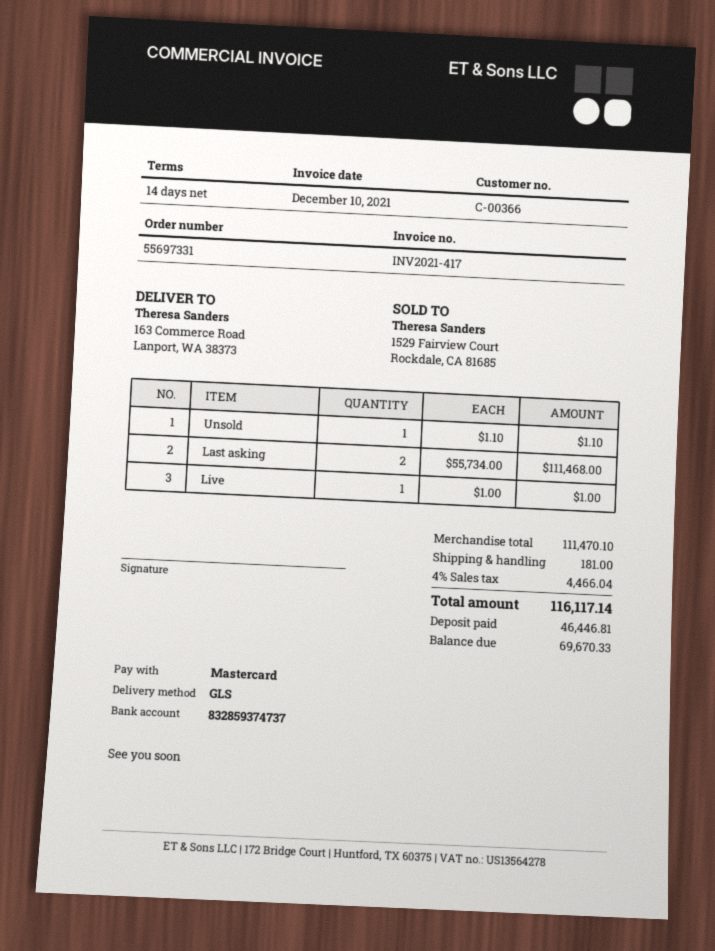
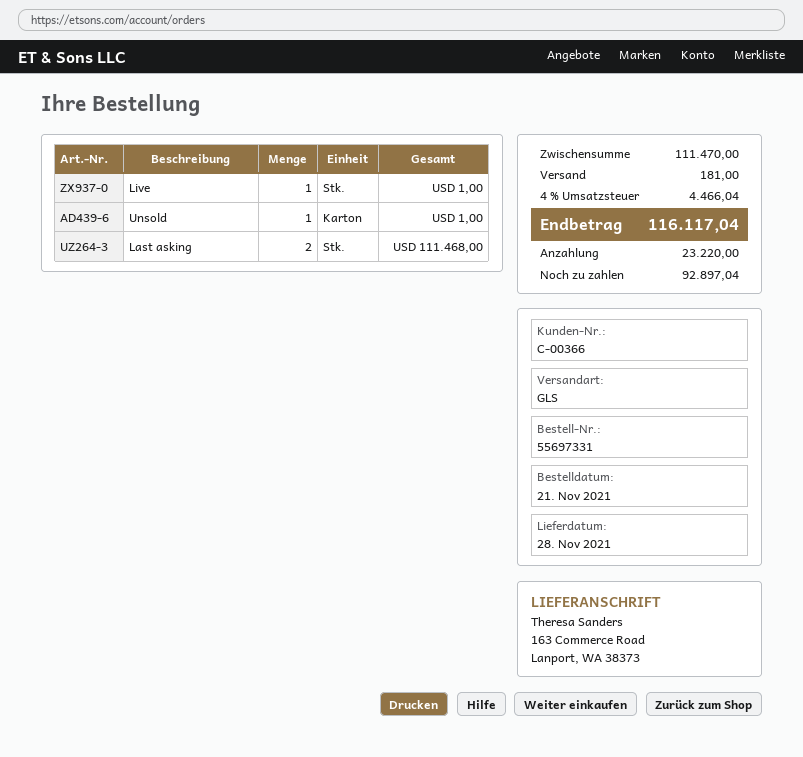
Unsold: 1 for 1.10 -> 1 for 1.00
subtotal: 111470.10 -> 111470.00
total: 116117.14 -> 116117.04
deposit: 46446.81 -> 23220.00
balance: 69670.33 -> 92897.04

